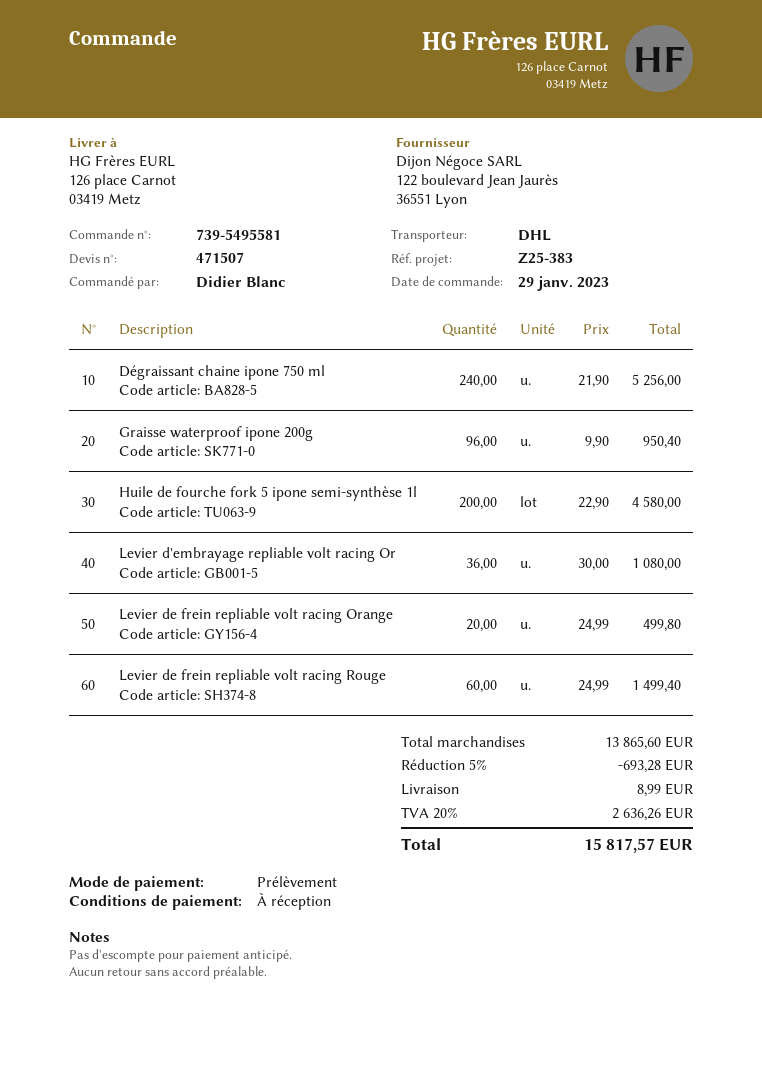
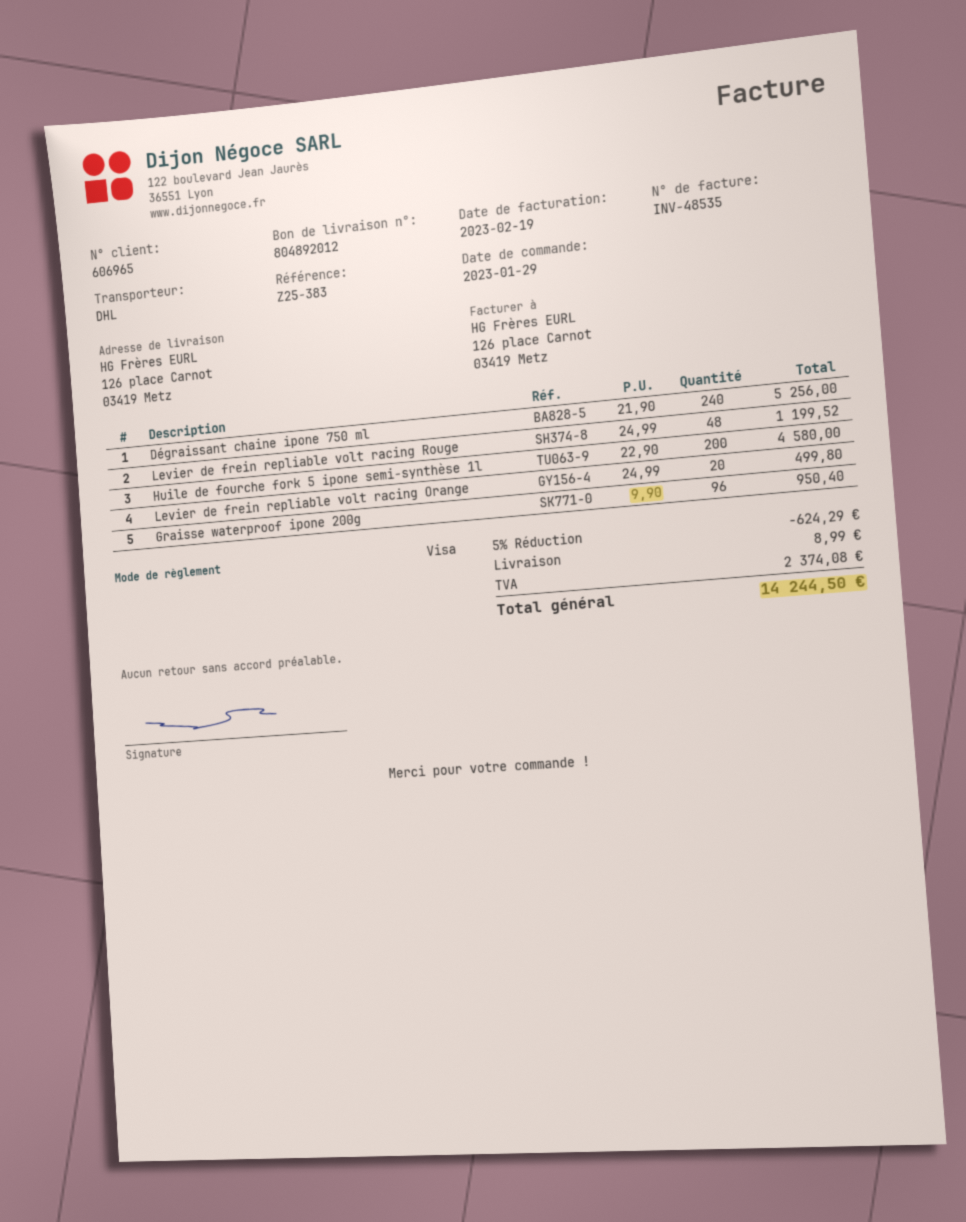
payment method: direct debit -> Visa
Levier d'embrayage repliable volt racing Or: 36 x 30.00 = 1080.00 -> none
Levier de frein repliable volt racing Rouge: 60 x 24.99 = 1499.40 -> 48 x 24.99 = 1199.52
discount: 5% = 693.28 -> 5% = 624.29
tax: 2636.26 -> 2374.08
total: 15817.57 -> 14244.50

